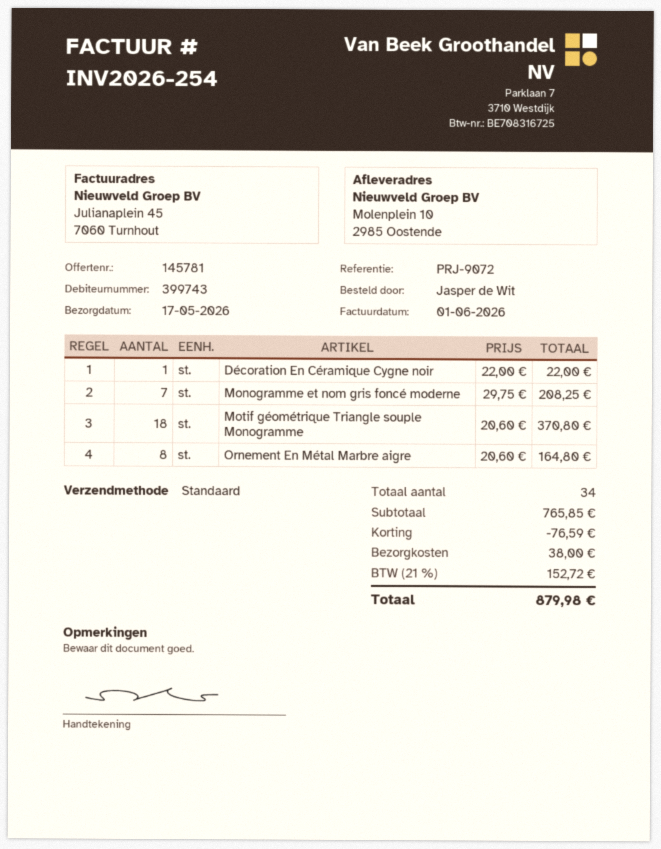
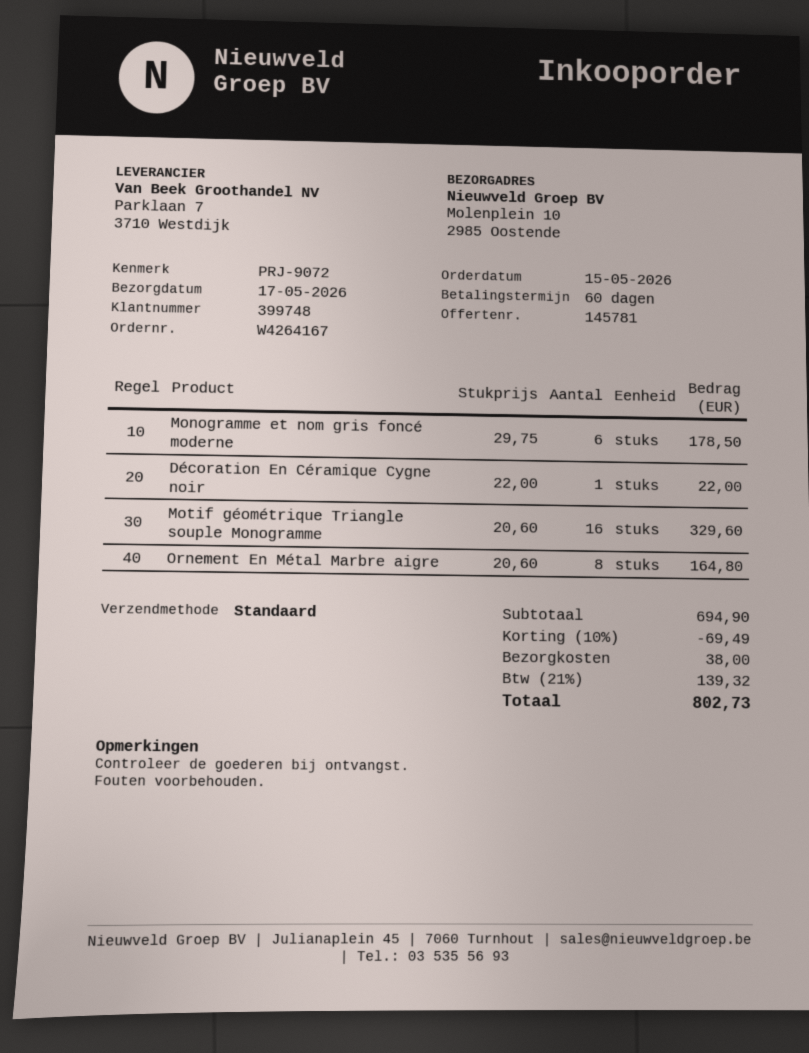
customer number: 399743 -> 399748
Monogramme et nom gris foncé moderne: 7 x 29.75 = 208.25 -> 6 x 29.75 = 178.50
Motif géométrique Triangle souple Monogramme: 18 x 20.60 = 370.80 -> 16 x 20.60 = 329.60
subtotal: 765.85 -> 694.90
discount: 76.59 -> 69.49
tax: 21% = 152.72 -> 21% = 139.32
total: 879.98 -> 802.73

